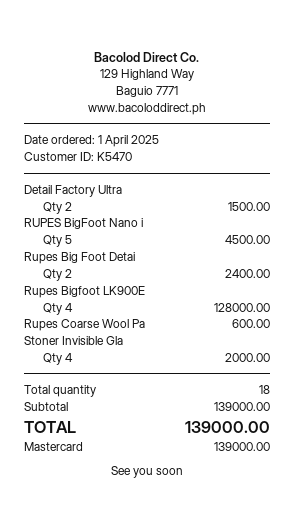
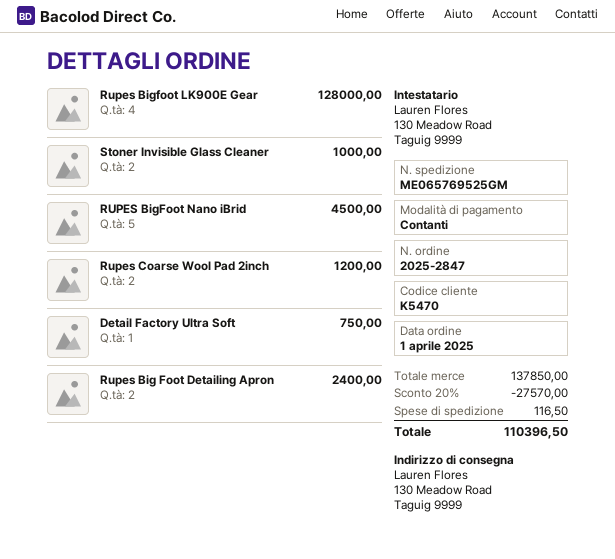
payment method: Mastercard -> cash
Detail Factory Ultra: 2 for 1500.00 -> 1 for 750.00
Rupes Coarse Wool Pa: 1 for 600.00 -> 2 for 1200.00
Stoner Invisible Gla: 4 for 2000.00 -> 2 for 1000.00
subtotal: 139000.00 -> 137850.00
discount: none -> 20% = 27570.00
shipping: none -> 116.50
total: 139000.00 -> 110396.50

